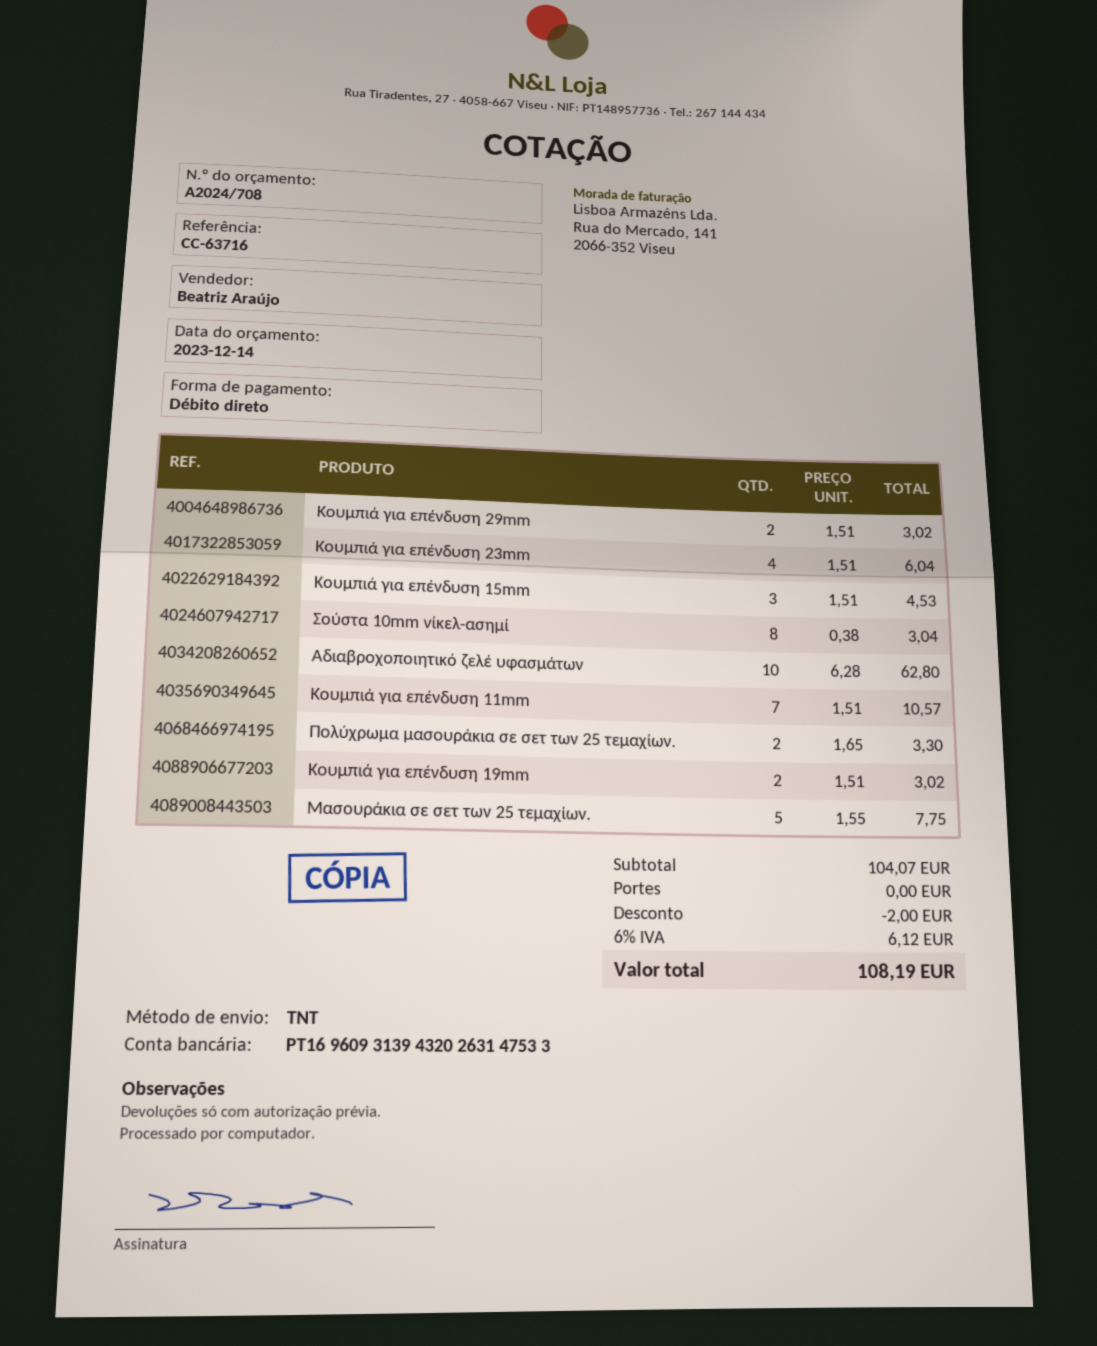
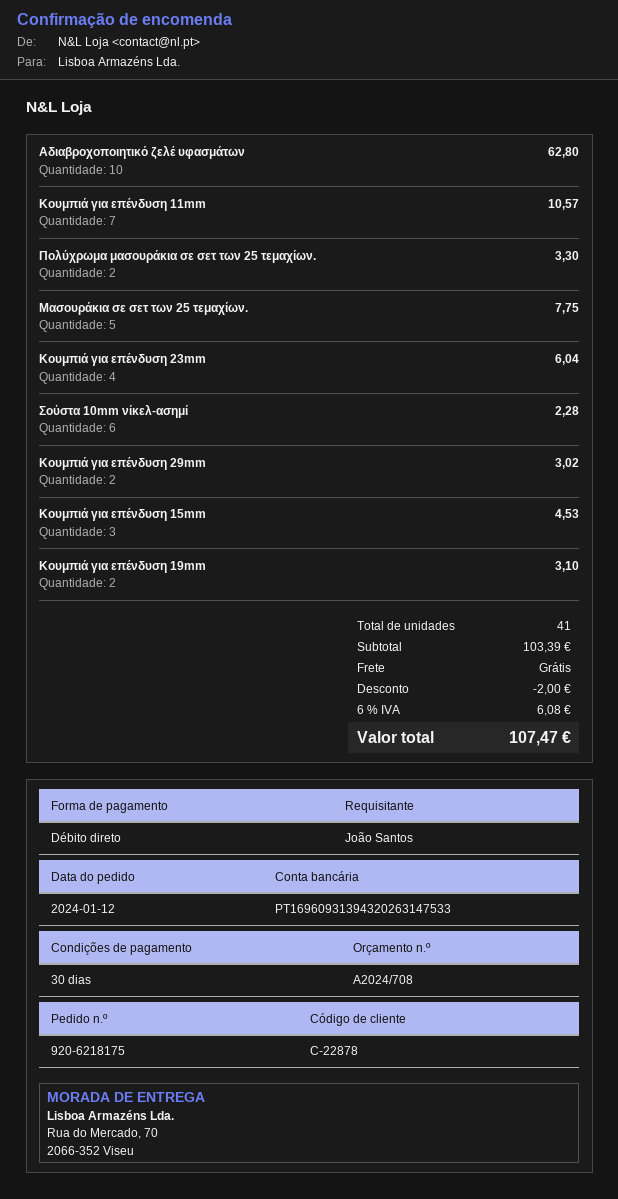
Σούστα 10mm νίκελ-ασημί: 8 for 3.04 -> 6 for 2.28
Κουμπιά για επένδυση 19mm: 2 for 3.02 -> 2 for 3.10
subtotal: 104.07 -> 103.39
tax: 6% = 6.12 -> 6% = 6.08
total: 108.19 -> 107.47

